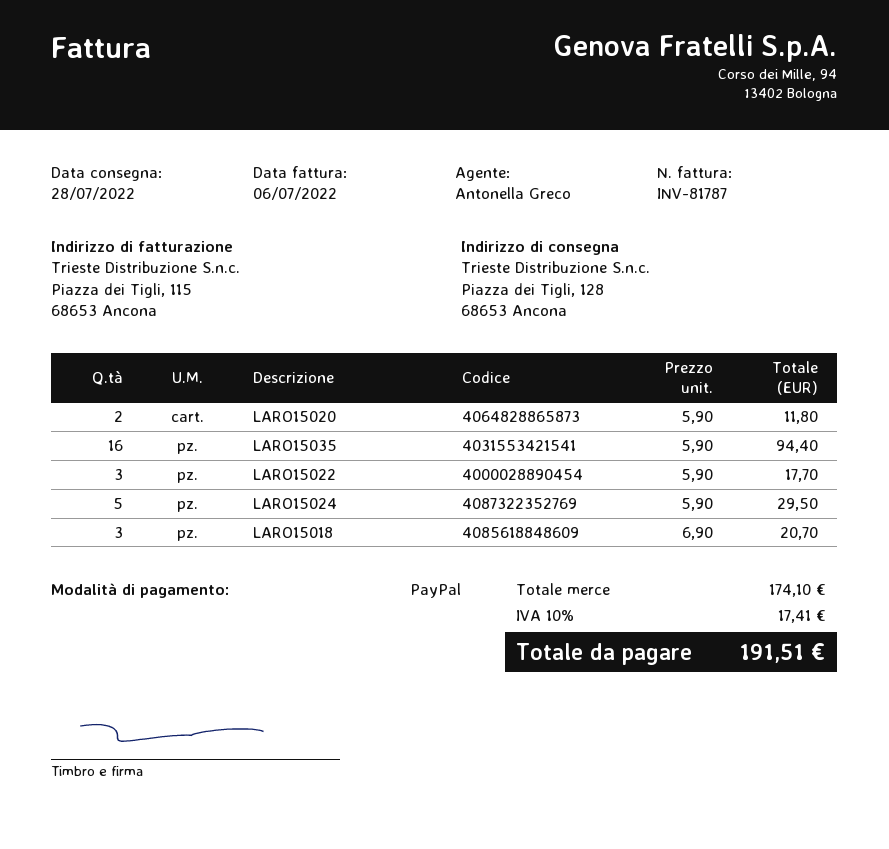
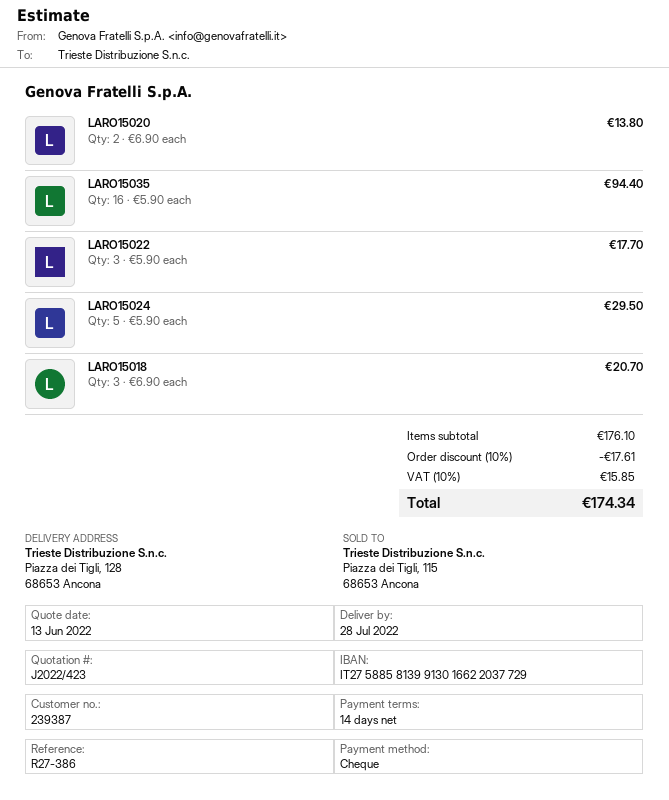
payment method: PayPal -> cheque
LARO15020: 2 x 5.90 = 11.80 -> 2 x 6.90 = 13.80
subtotal: 174.10 -> 176.10
discount: none -> 10% = 17.61
tax: 10% = 17.41 -> 10% = 15.85
total: 191.51 -> 174.34

